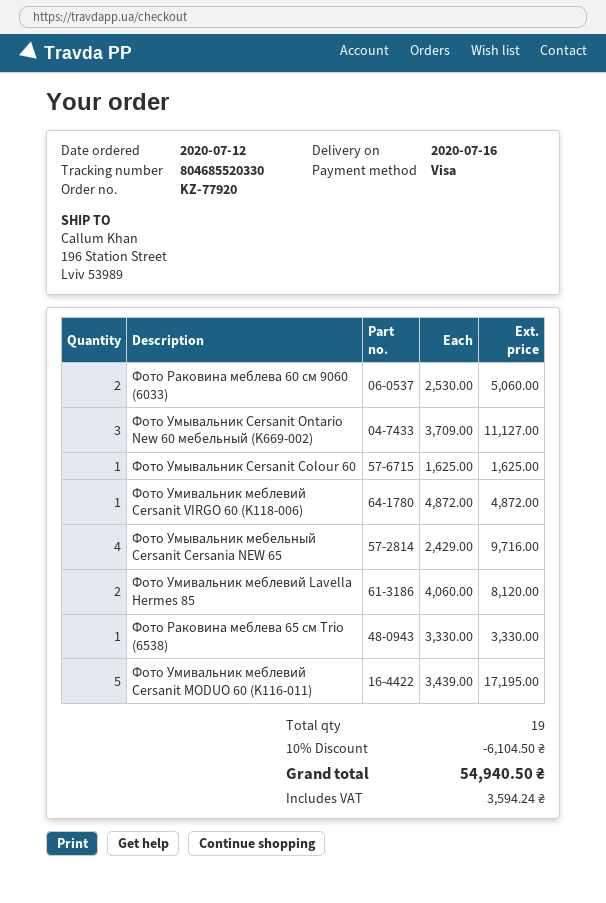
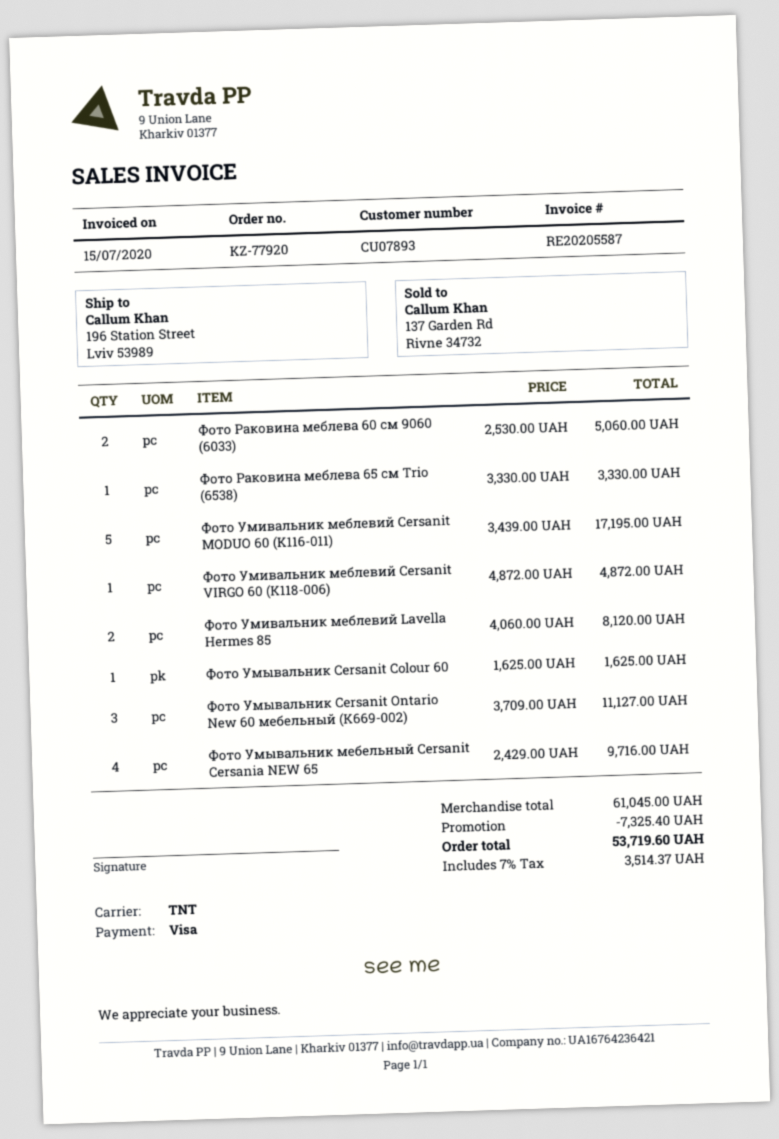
discount: 6104.50 -> 7325.40
tax: 3594.24 -> 3514.37
total: 54940.50 -> 53719.60

